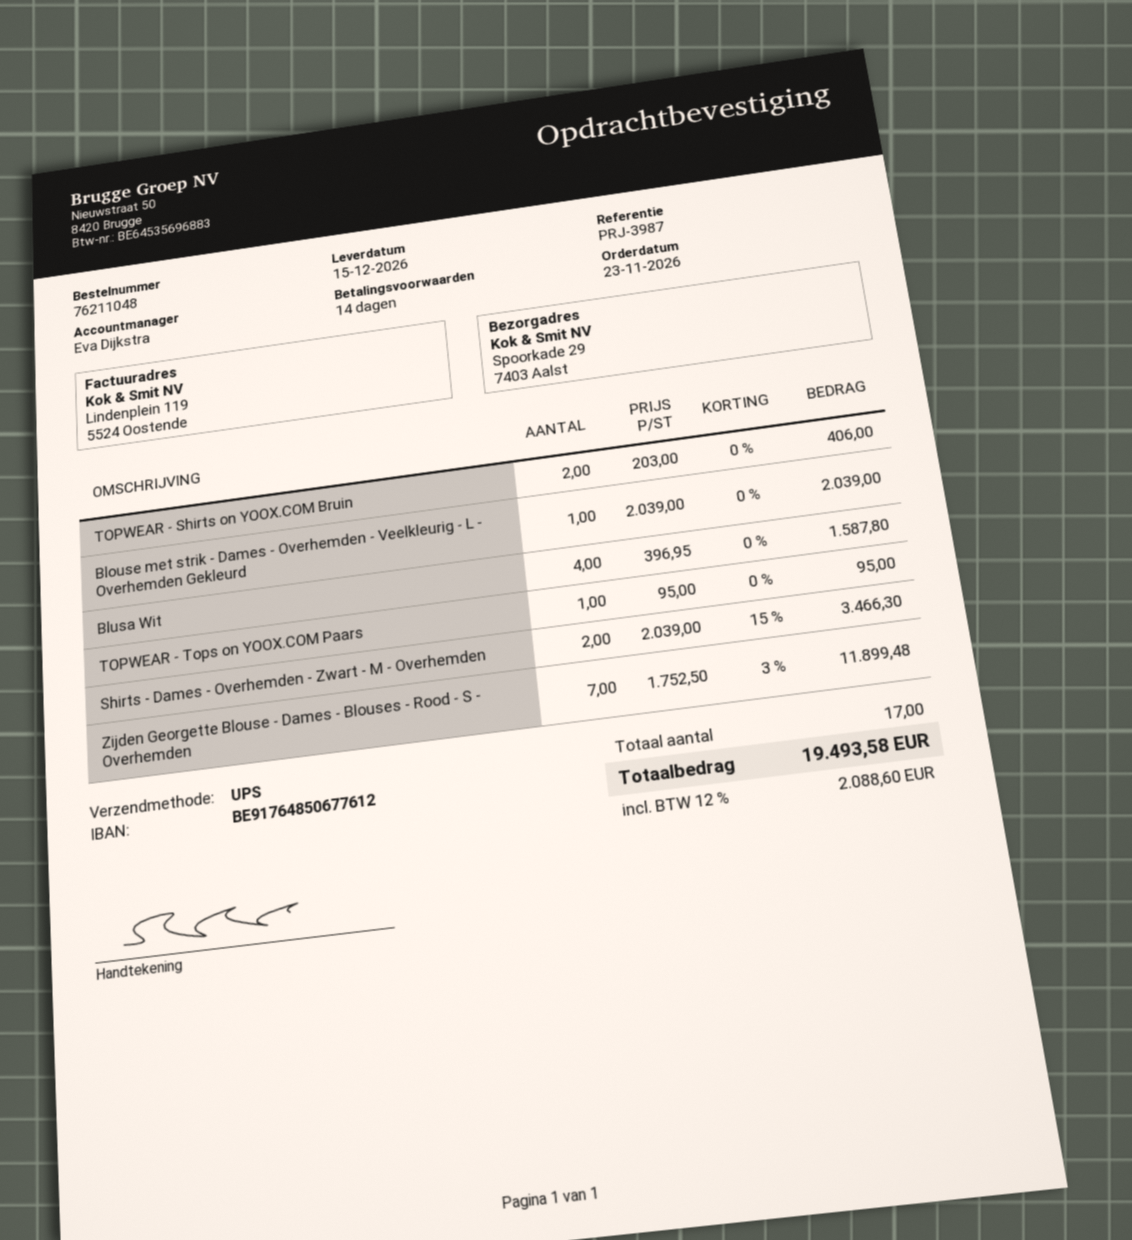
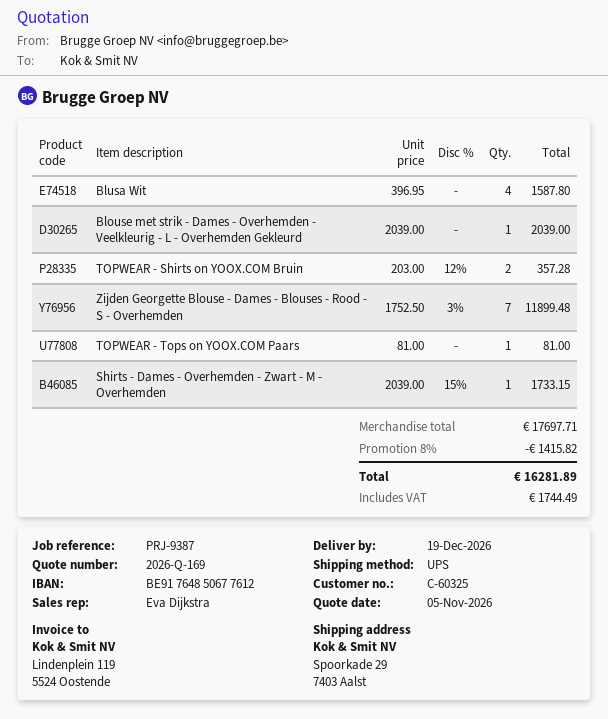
delivery date: 2026-12-15 -> 2026-12-19
reference: PRJ-3987 -> PRJ-9387
TOPWEAR - Shirts on YOOX.COM Bruin: 2 x 203.00 = 406.00 -> 2 x 203.00 - 12% = 357.28
TOPWEAR - Tops on YOOX.COM Paars: 1 x 95.00 = 95.00 -> 1 x 81.00 = 81.00
Shirts - Dames - Overhemden - Zwart - M - Overhemden: 2 x 2039.00 - 15% = 3466.30 -> 1 x 2039.00 - 15% = 1733.15
discount: none -> 8% = 1415.82
tax: 2088.60 -> 1744.49
total: 19493.58 -> 16281.89

